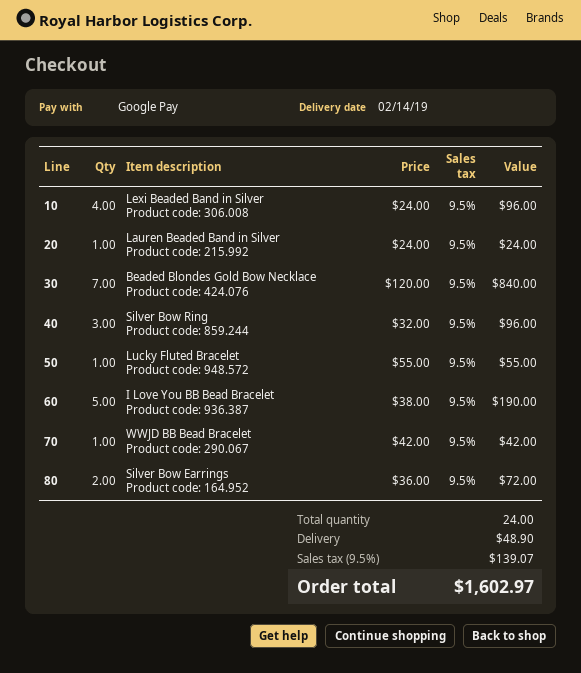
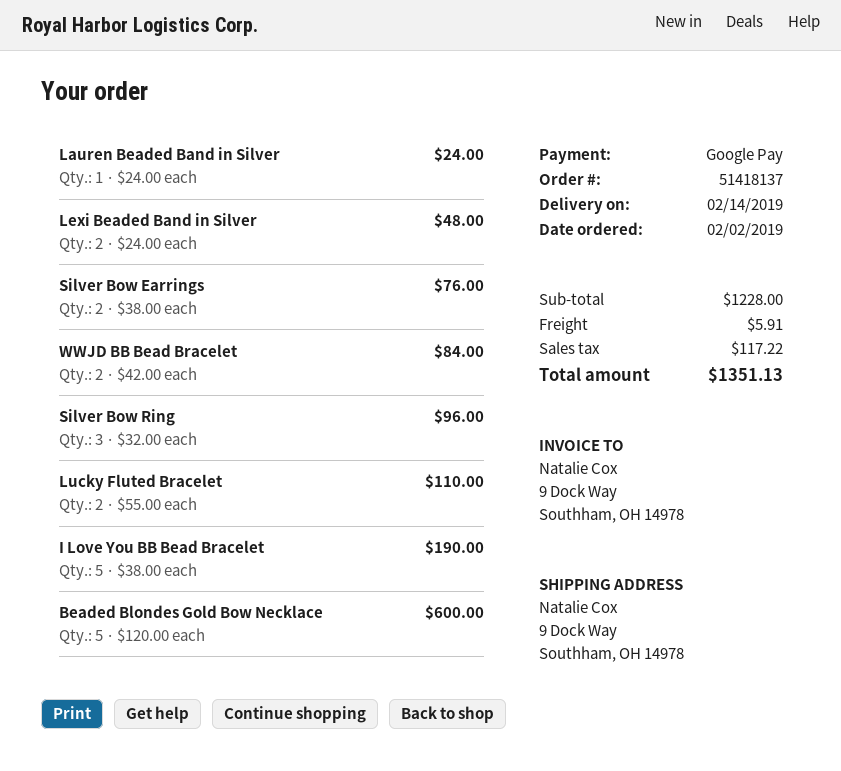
Lexi Beaded Band in Silver: 4 x 24.00 = 96.00 -> 2 x 24.00 = 48.00
Beaded Blondes Gold Bow Necklace: 7 x 120.00 = 840.00 -> 5 x 120.00 = 600.00
Lucky Fluted Bracelet: 1 x 55.00 = 55.00 -> 2 x 55.00 = 110.00
WWJD BB Bead Bracelet: 1 x 42.00 = 42.00 -> 2 x 42.00 = 84.00
Silver Bow Earrings: 2 x 36.00 = 72.00 -> 2 x 38.00 = 76.00
shipping: 48.90 -> 5.91
tax: 139.07 -> 117.22
total: 1602.97 -> 1351.13

